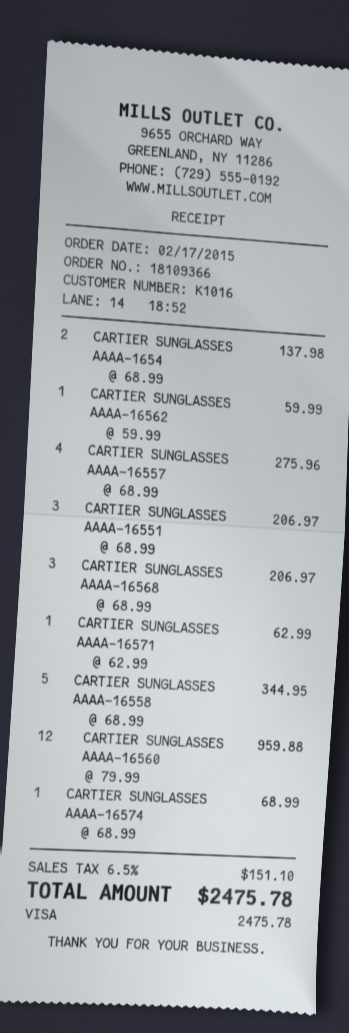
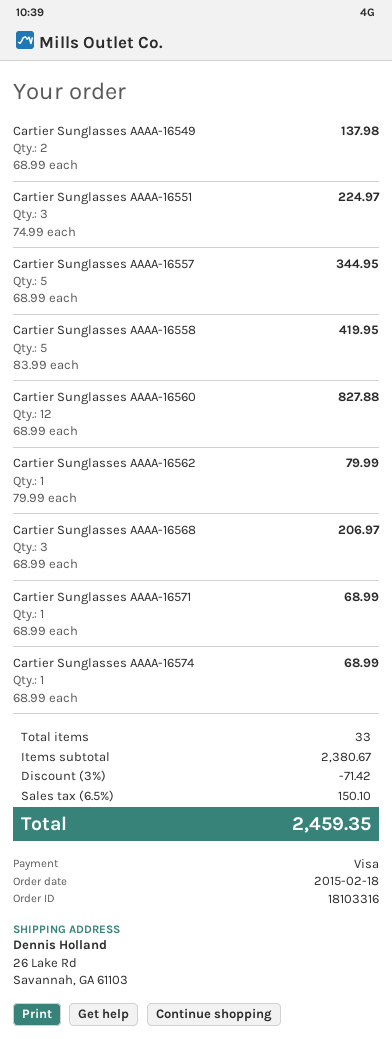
order number: 18109366 -> 18103316
order date: 2015-02-17 -> 2015-02-18
CARTIER SUNGLASSES AAAA-16562: 1 x 59.99 = 59.99 -> 1 x 79.99 = 79.99
CARTIER SUNGLASSES AAAA-16557: 4 x 68.99 = 275.96 -> 5 x 68.99 = 344.95
CARTIER SUNGLASSES AAAA-16551: 3 x 68.99 = 206.97 -> 3 x 74.99 = 224.97
CARTIER SUNGLASSES AAAA-16571: 1 x 62.99 = 62.99 -> 1 x 68.99 = 68.99
CARTIER SUNGLASSES AAAA-16558: 5 x 68.99 = 344.95 -> 5 x 83.99 = 419.95
CARTIER SUNGLASSES AAAA-16560: 12 x 79.99 = 959.88 -> 12 x 68.99 = 827.88
discount: none -> 3% = 71.42
tax: 6.5% = 151.10 -> 6.5% = 150.10
total: 2475.78 -> 2459.35

